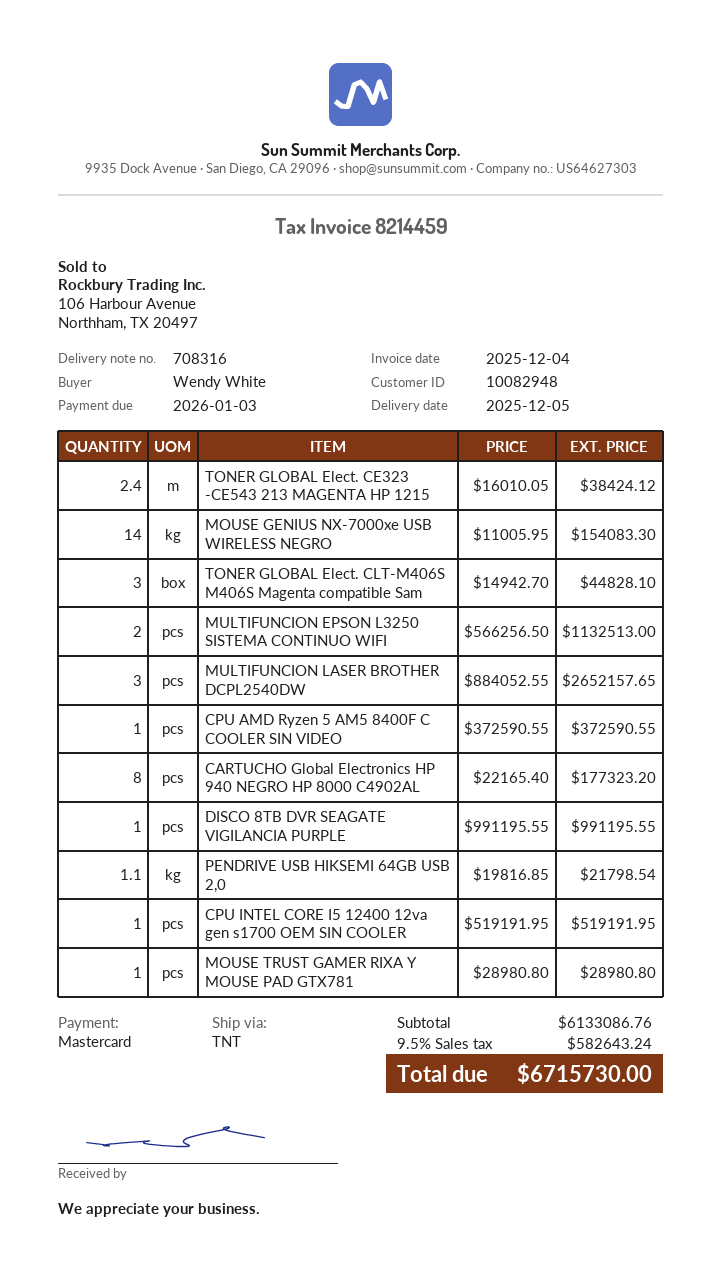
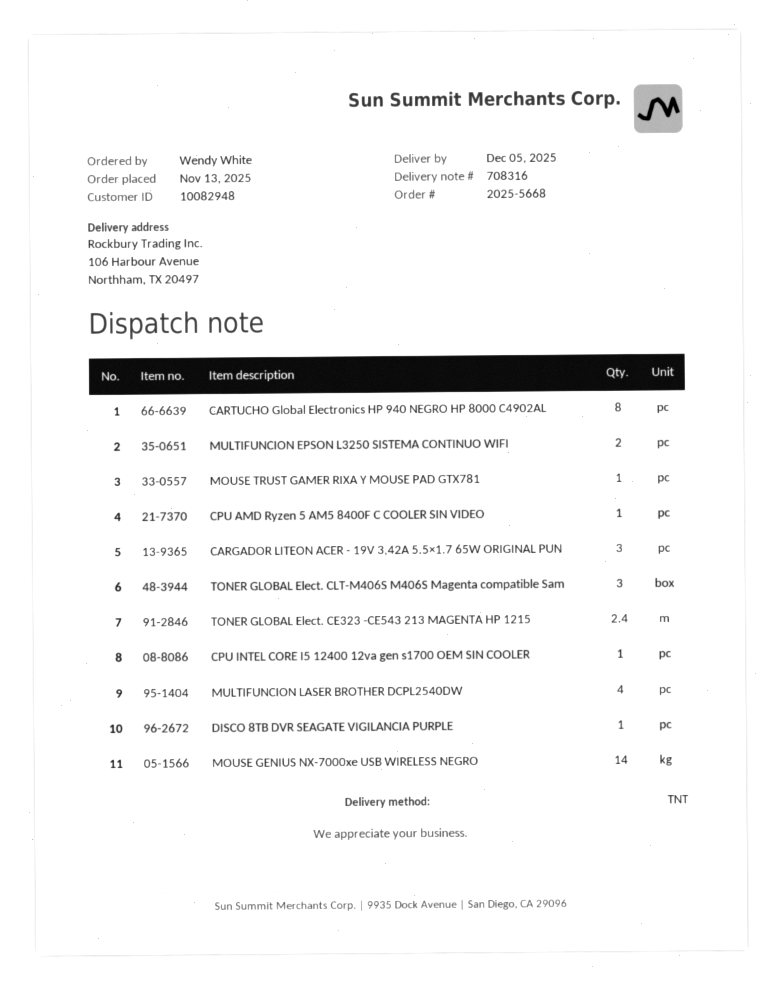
MULTIFUNCION LASER BROTHER DCPL2540DW: 3 -> 4
PENDRIVE USB HIKSEMI 64GB USB 2,0: 1.1 -> none
CARGADOR LITEON ACER - 19V 3,42A 5.5×1.7 65W ORIGINAL PUN: none -> 3

